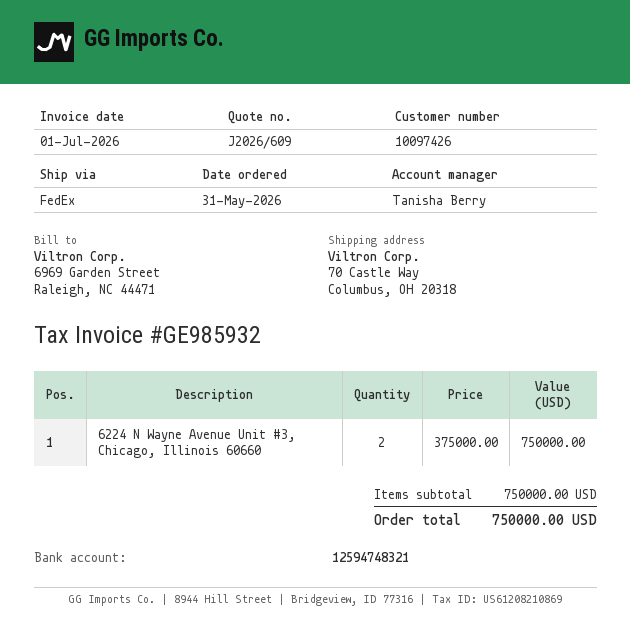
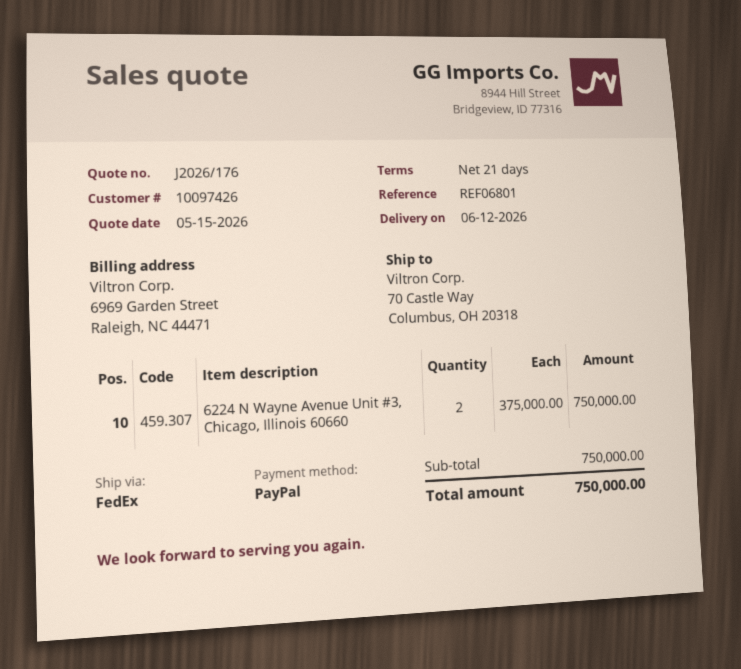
quote number: J2026/609 -> J2026/176

